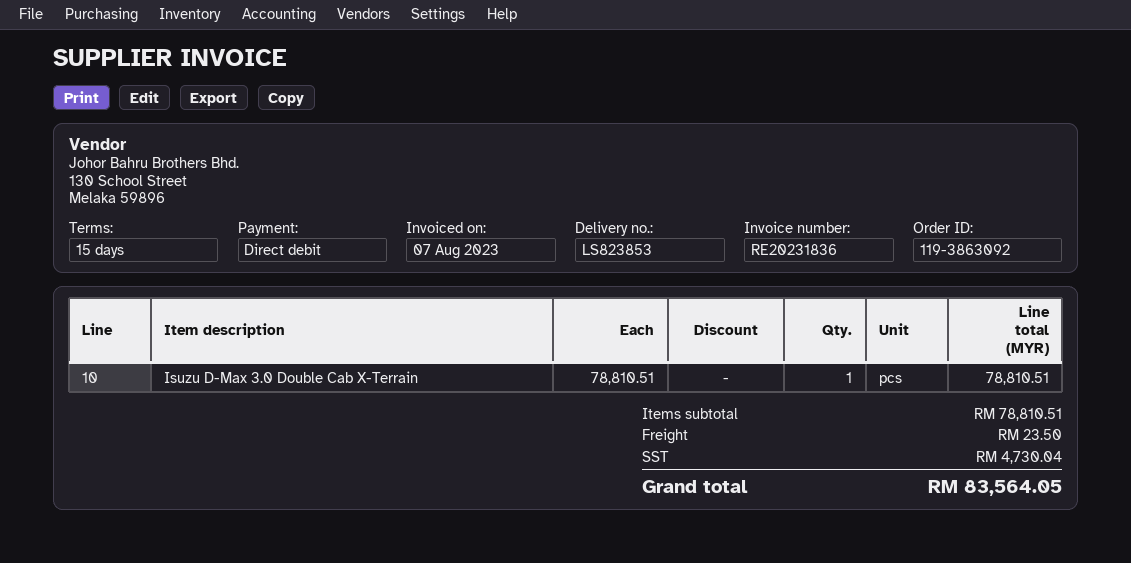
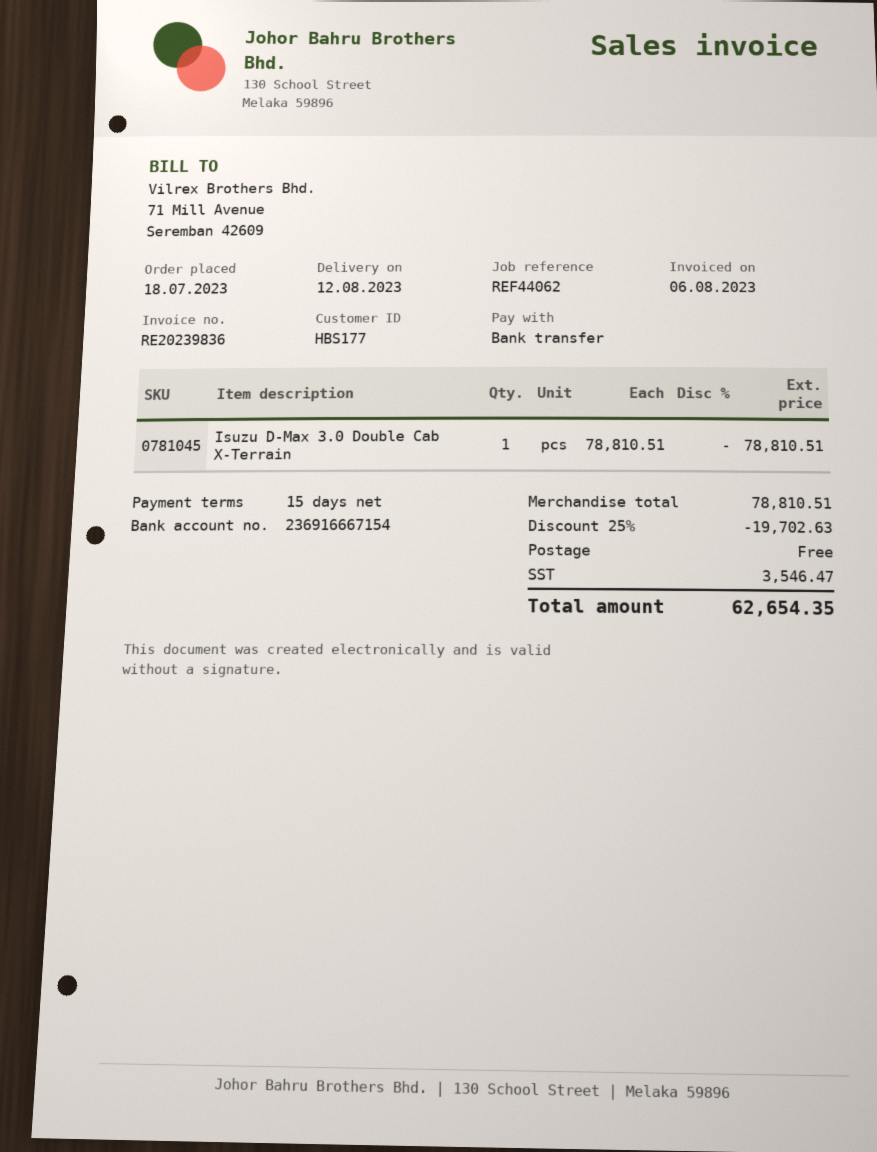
invoice number: RE20231836 -> RE20239836
invoice date: 2023-08-07 -> 2023-08-06
payment method: direct debit -> bank transfer
discount: none -> 25% = 19702.63
shipping: 23.50 -> 0.00
tax: 4730.04 -> 3546.47
total: 83564.05 -> 62654.35

